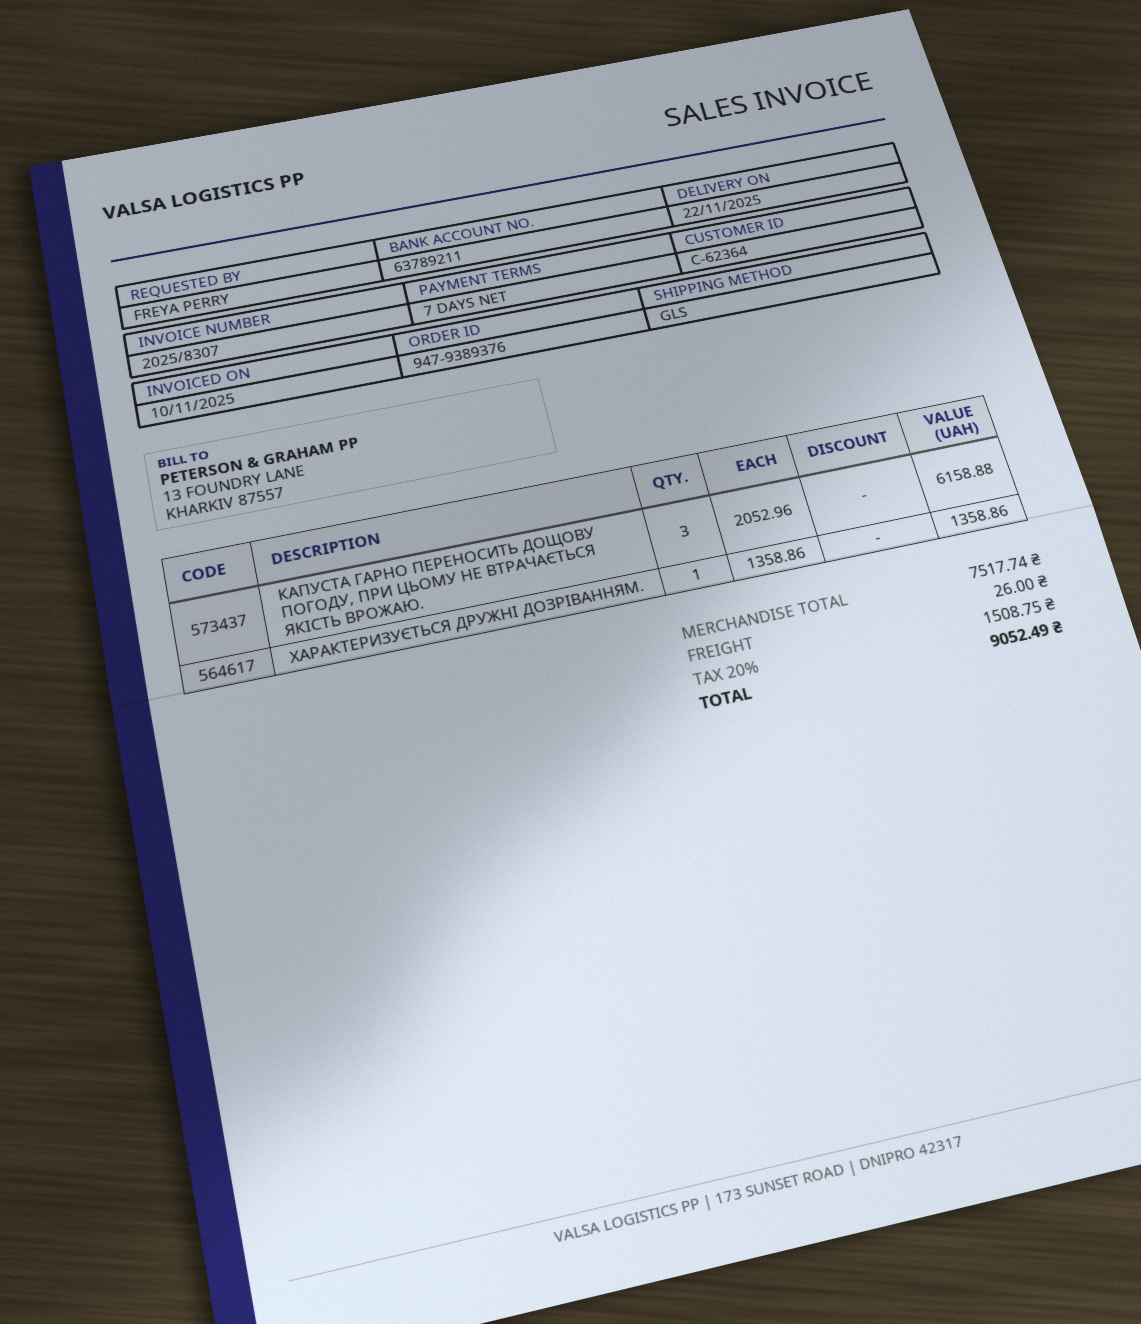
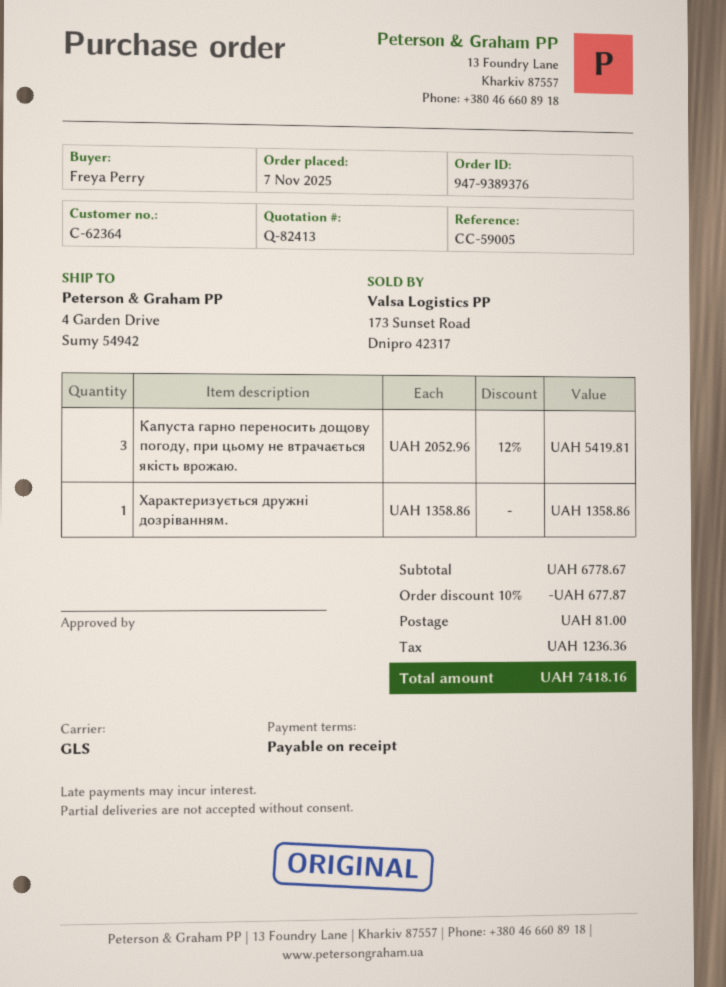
payment terms: 7 days -> on receipt
КАПУСТА ГАРНО ПЕРЕНОСИТЬ ДОЩОВУ ПОГОДУ, ПРИ ЦЬОМУ НЕ ВТРАЧАЄТЬСЯ ЯКІСТЬ ВРОЖАЮ.: 3 x 2052.96 = 6158.88 -> 3 x 2052.96 - 12% = 5419.81
subtotal: 7517.74 -> 6778.67
discount: none -> 10% = 677.87
shipping: 26.00 -> 81.00
tax: 1508.75 -> 1236.36
total: 9052.49 -> 7418.16

